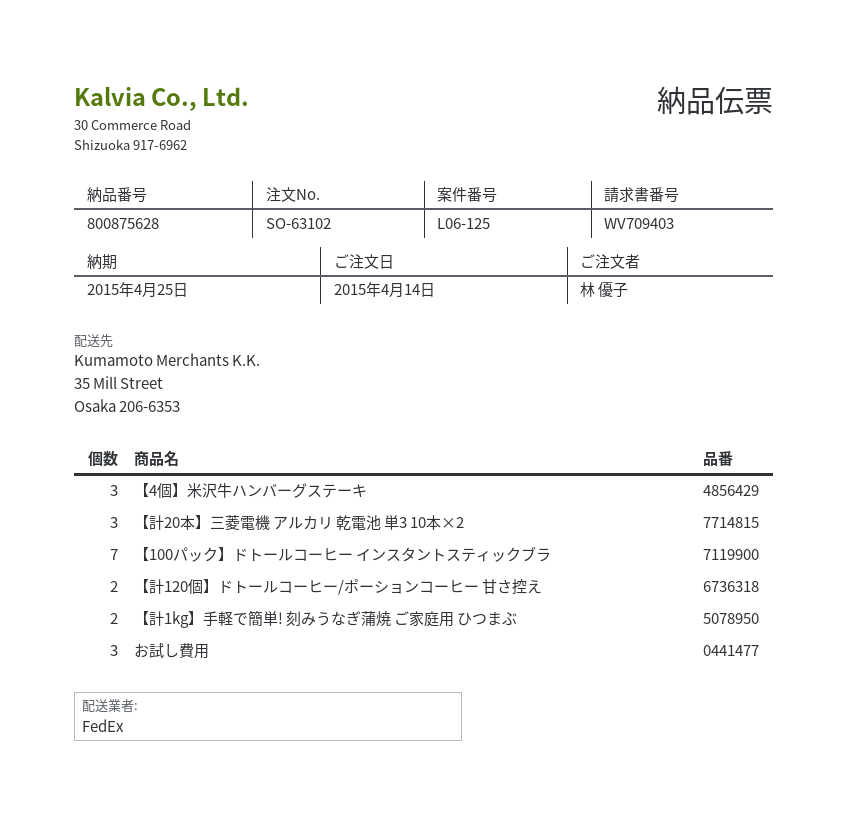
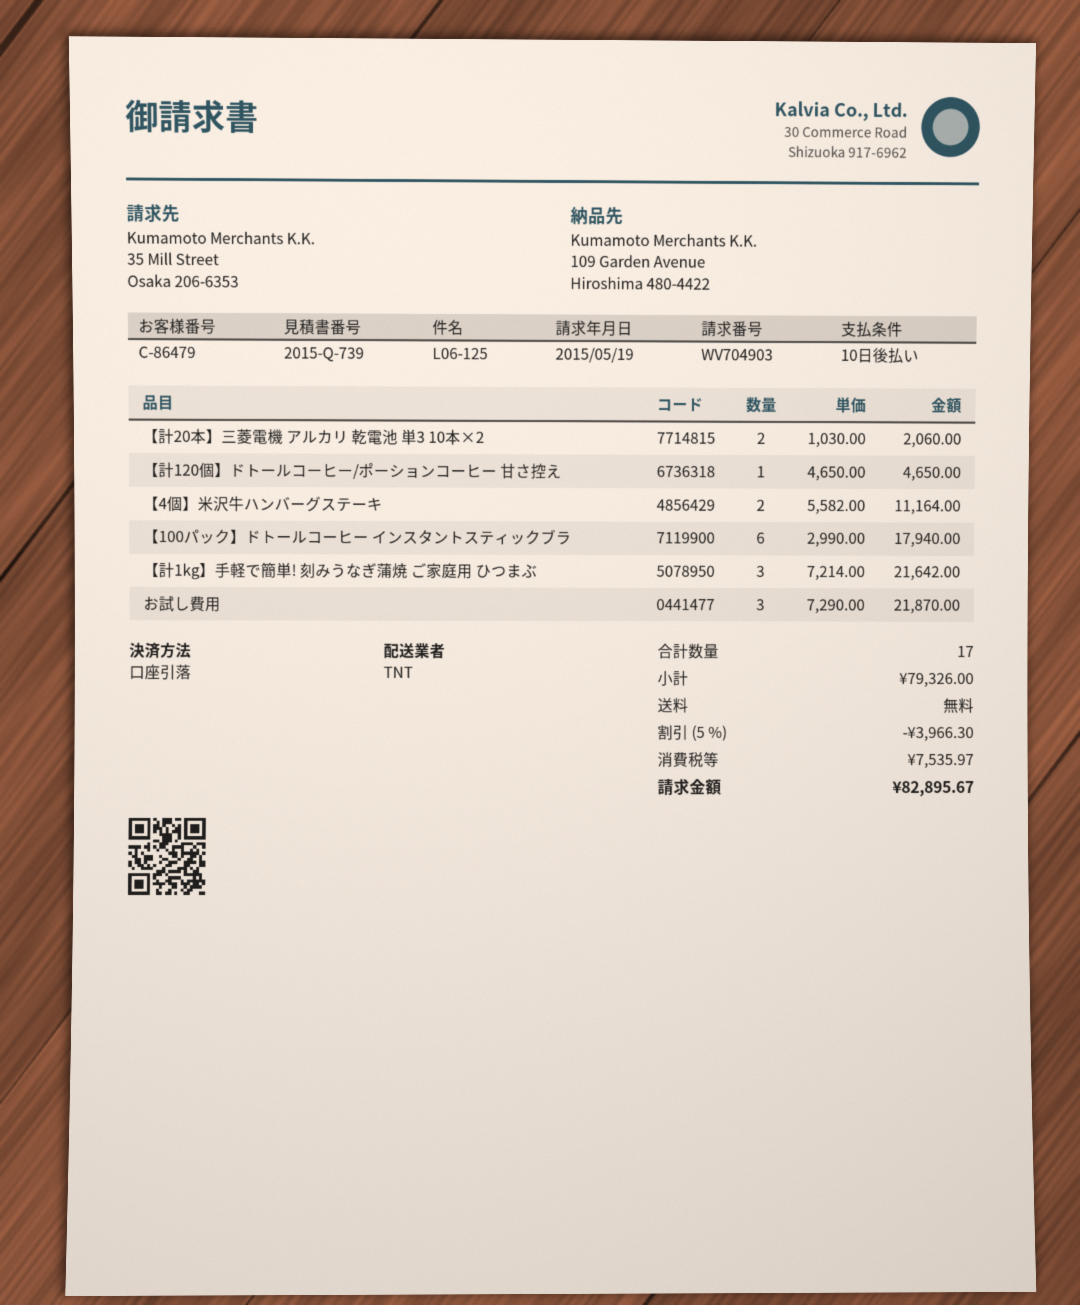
invoice number: WV709403 -> WV704903
shipping method: FedEx -> TNT
ship to: 35 Mill Street, Osaka 206-6353 -> 109 Garden Avenue, Hiroshima 480-4422
【4個】米沢牛ハンバーグステーキ: 3 -> 2
【計20本】三菱電機 アルカリ 乾電池 単3 10本×2: 3 -> 2
【100パック】ドトールコーヒー インスタントスティックブラ: 7 -> 6
【計120個】ドトールコーヒー/ポーションコーヒー 甘さ控え: 2 -> 1
【計1kg】手軽で簡単! 刻みうなぎ蒲焼 ご家庭用 ひつまぶ: 2 -> 3

